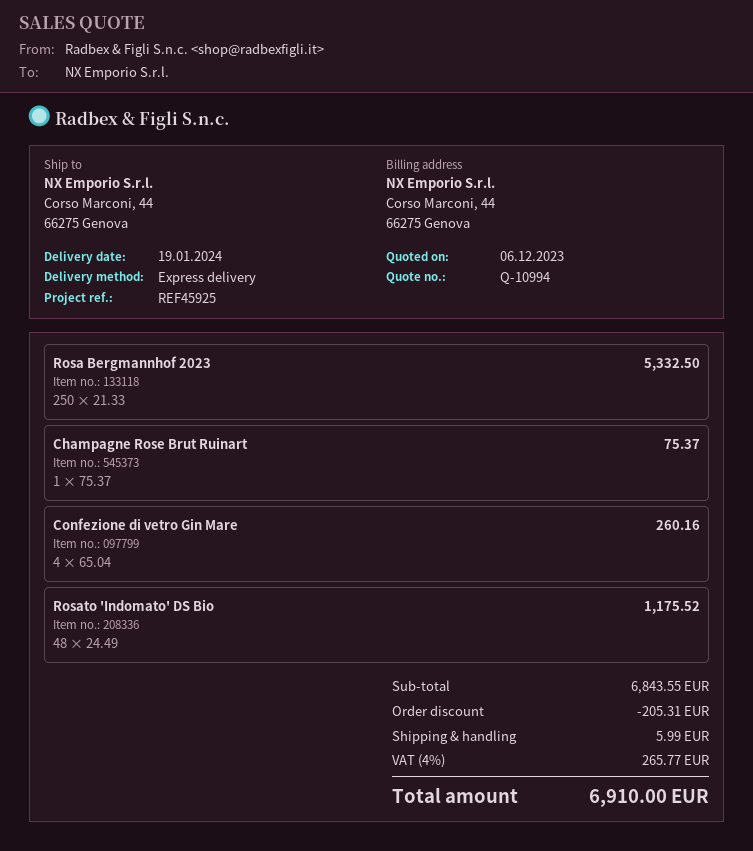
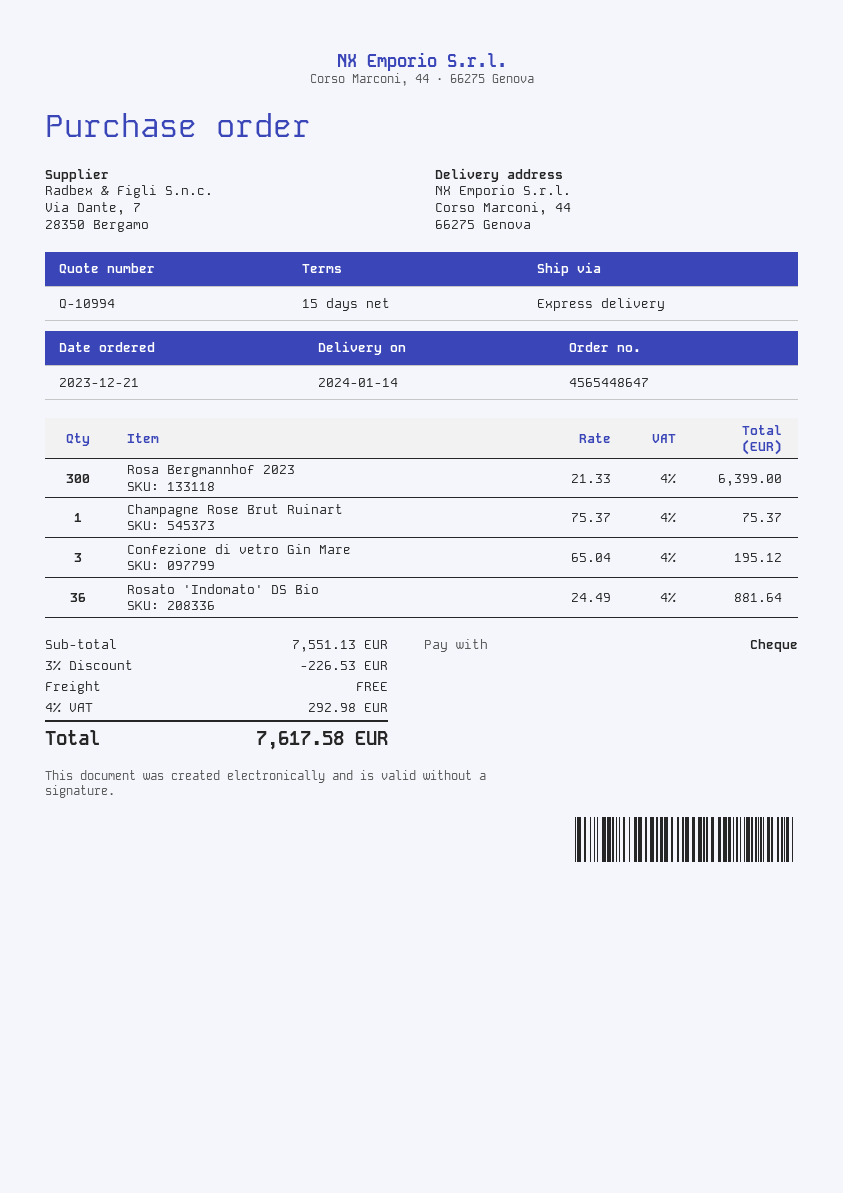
delivery date: 2024-01-19 -> 2024-01-14
Rosa Bergmannhof 2023: 250 x 21.33 = 5332.50 -> 300 x 21.33 = 6399.00
Confezione di vetro Gin Mare: 4 x 65.04 = 260.16 -> 3 x 65.04 = 195.12
Rosato 'Indomato' DS Bio: 48 x 24.49 = 1175.52 -> 36 x 24.49 = 881.64
subtotal: 6843.55 -> 7551.13
discount: 205.31 -> 226.53
shipping: 5.99 -> 0.00
tax: 4% = 265.77 -> 4% = 292.98
total: 6910.00 -> 7617.58

